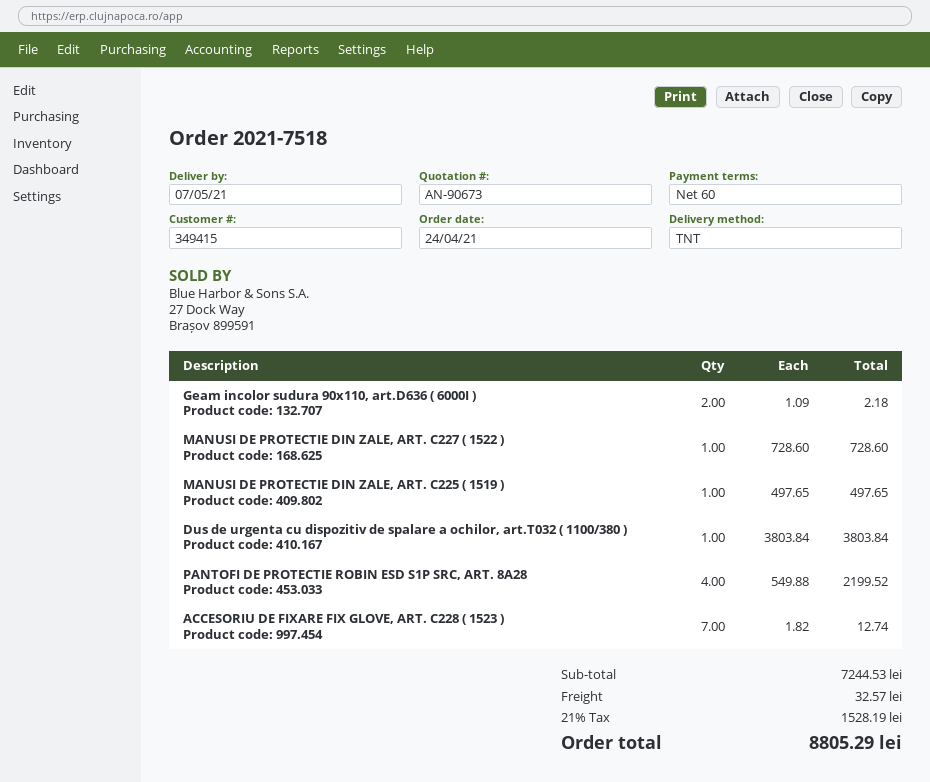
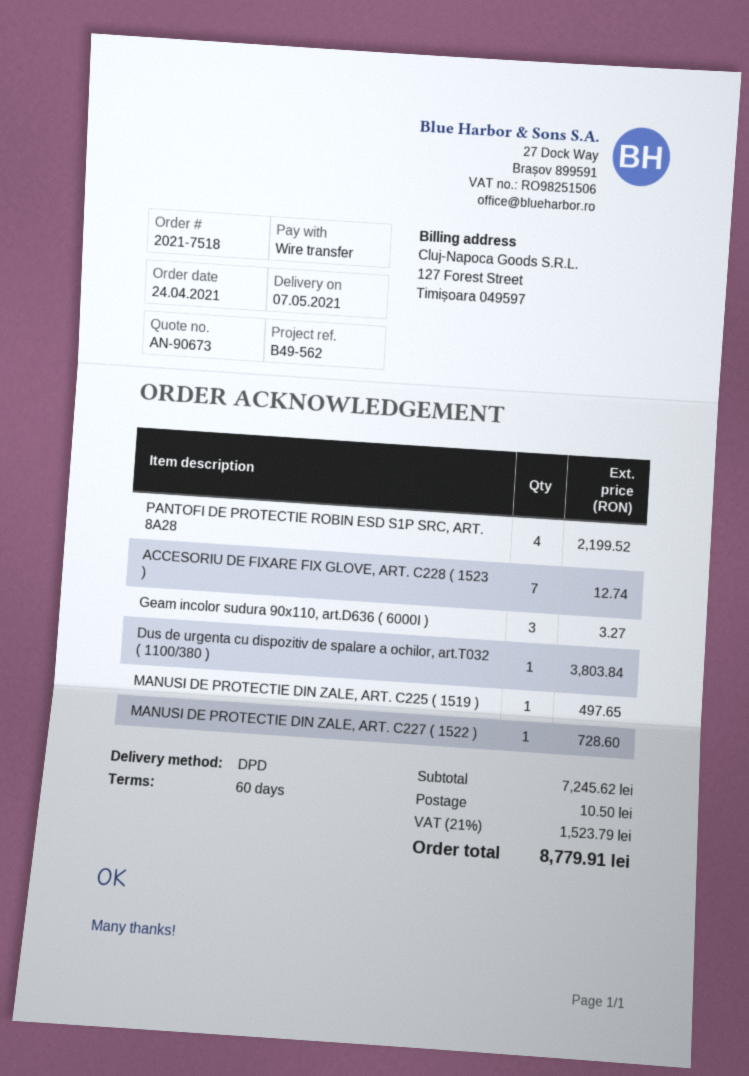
shipping method: TNT -> DPD
Geam incolor sudura 90x110, art.D636 ( 6000I ): 2 for 2.18 -> 3 for 3.27
subtotal: 7244.53 -> 7245.62
shipping: 32.57 -> 10.50
tax: 21% = 1528.19 -> 21% = 1523.79
total: 8805.29 -> 8779.91

